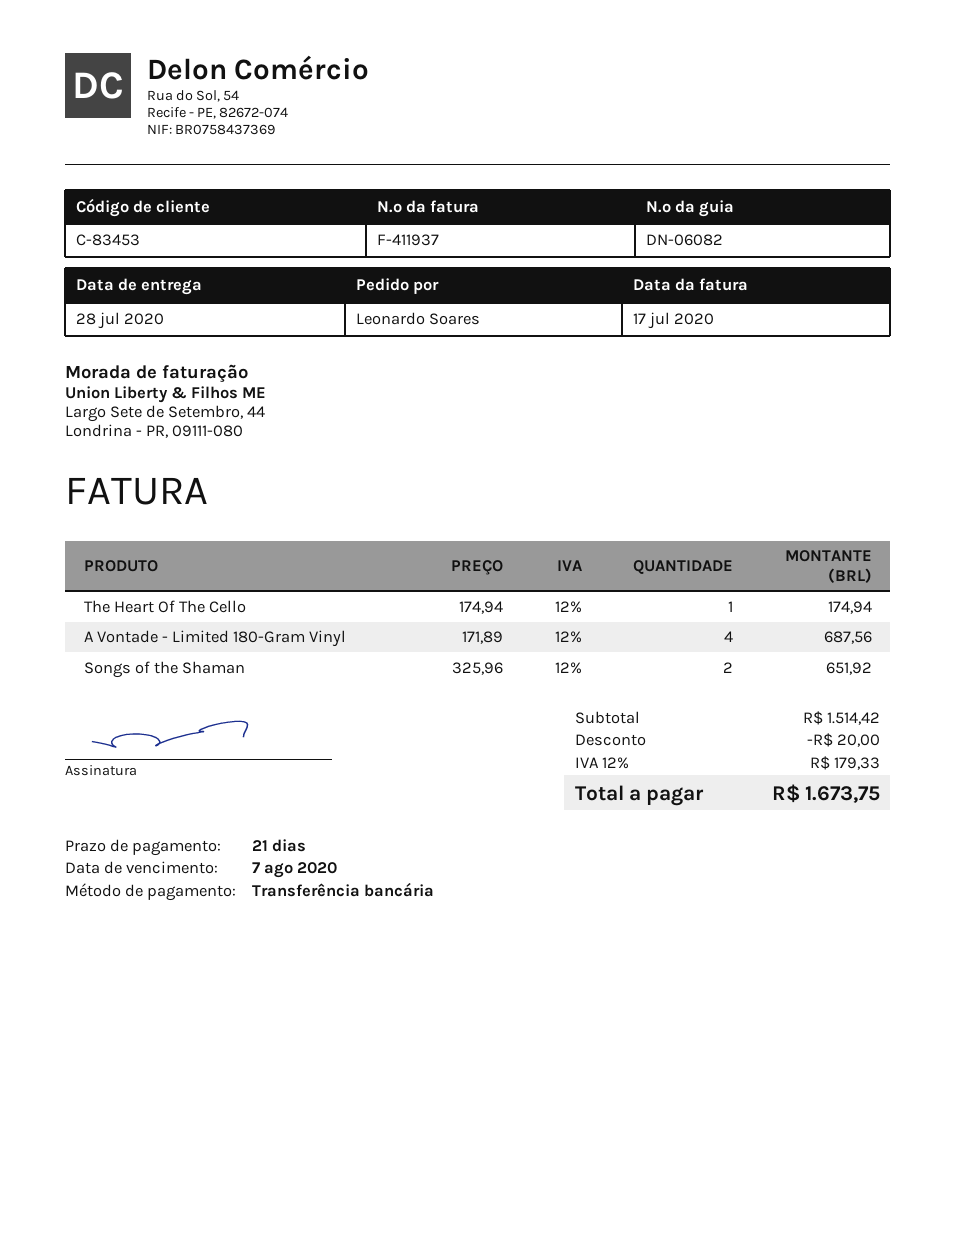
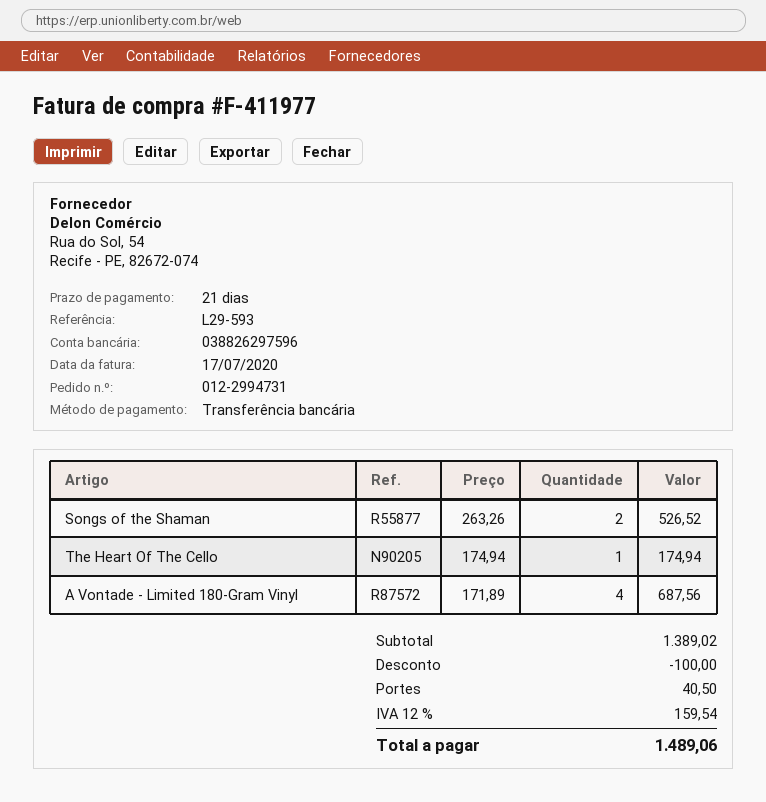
invoice number: F-411937 -> F-411977
Songs of the Shaman: 2 x 325.96 = 651.92 -> 2 x 263.26 = 526.52
subtotal: 1514.42 -> 1389.02
discount: 20.00 -> 100.00
shipping: none -> 40.50
tax: 12% = 179.33 -> 12% = 159.54
total: 1673.75 -> 1489.06

